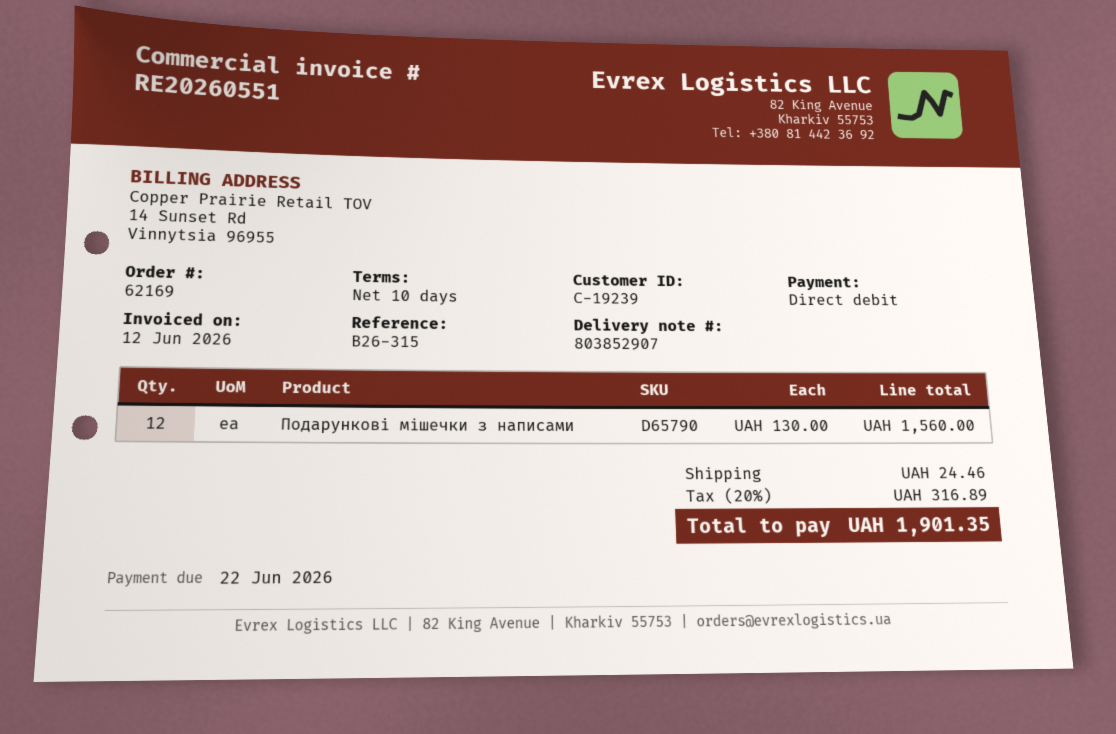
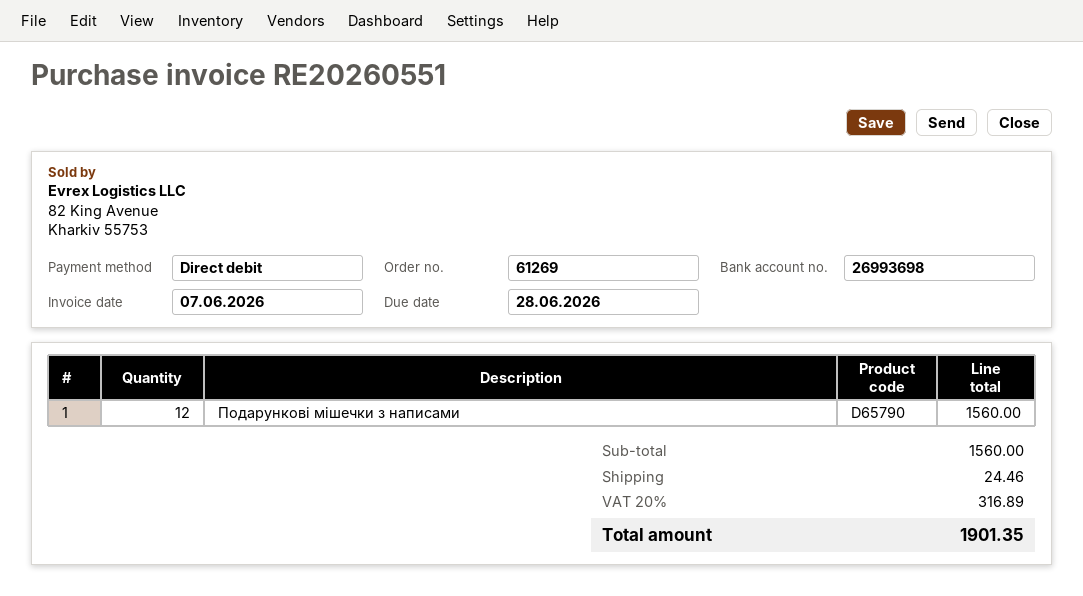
order number: 62169 -> 61269
invoice date: 2026-06-12 -> 2026-06-07
due date: 2026-06-22 -> 2026-06-28

